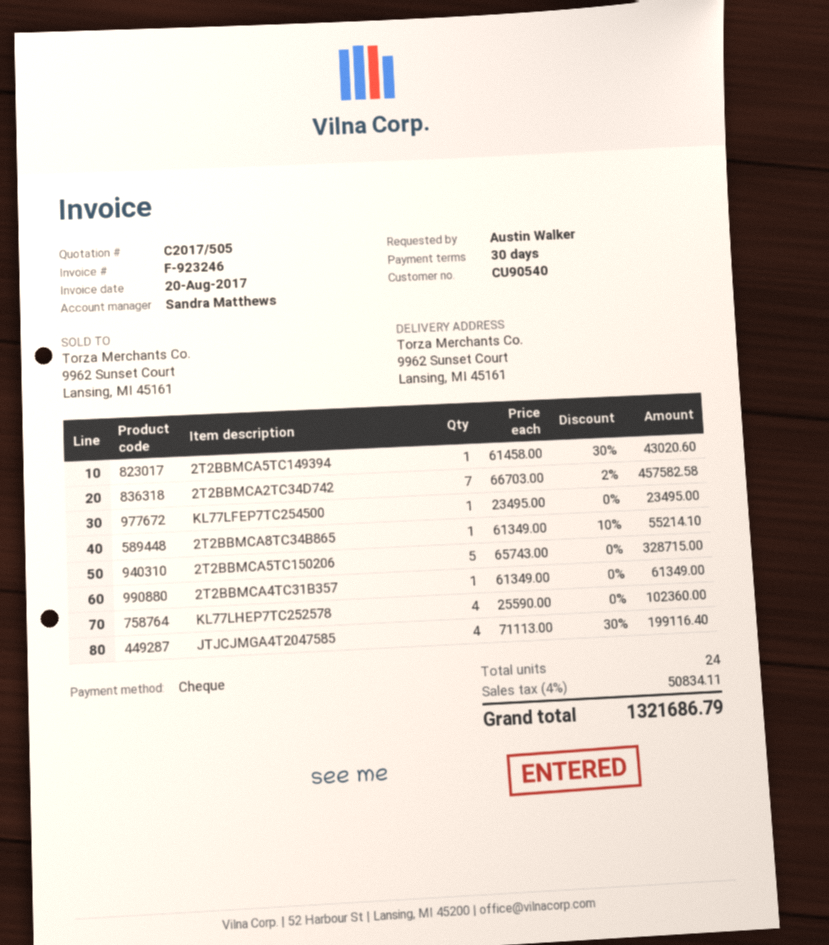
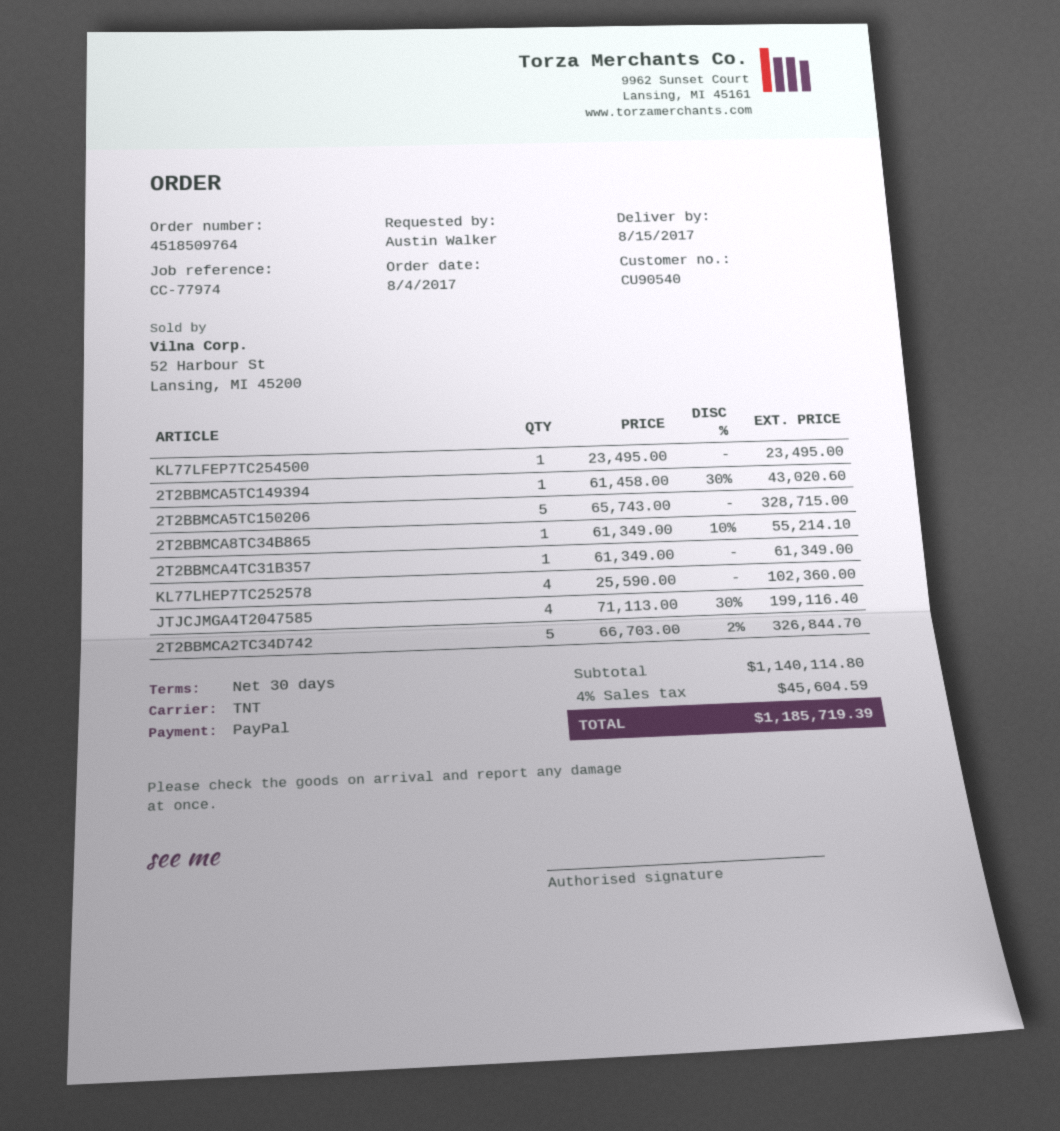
payment method: cheque -> PayPal
2T2BBMCA2TC34D742: 7 x 66703.00 - 2% = 457582.58 -> 5 x 66703.00 - 2% = 326844.70
tax: 4% = 50834.11 -> 4% = 45604.59
total: 1321686.79 -> 1185719.39

